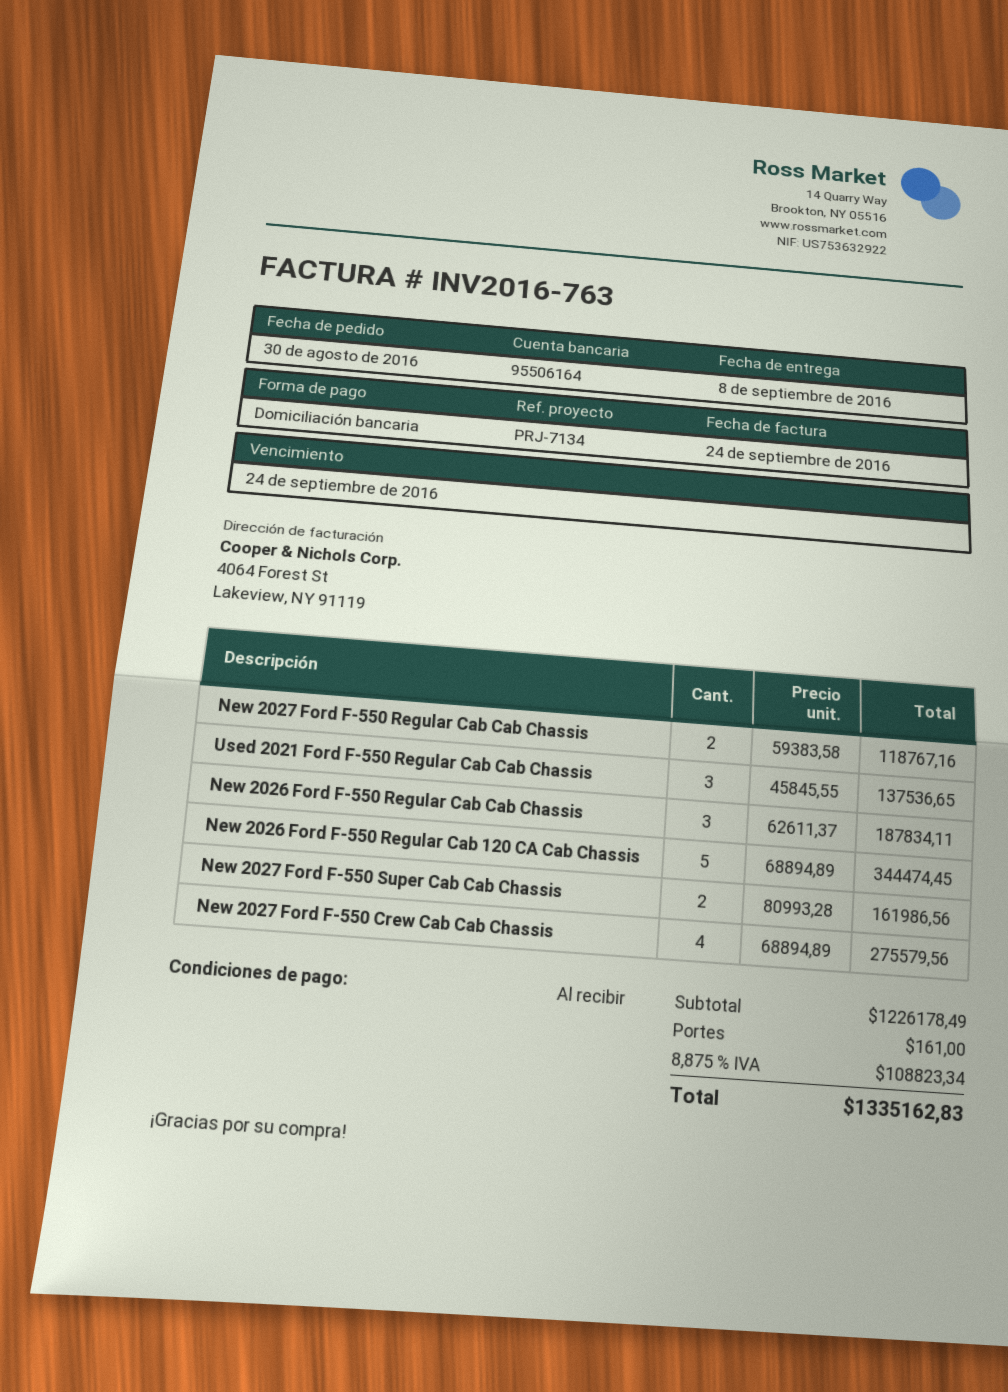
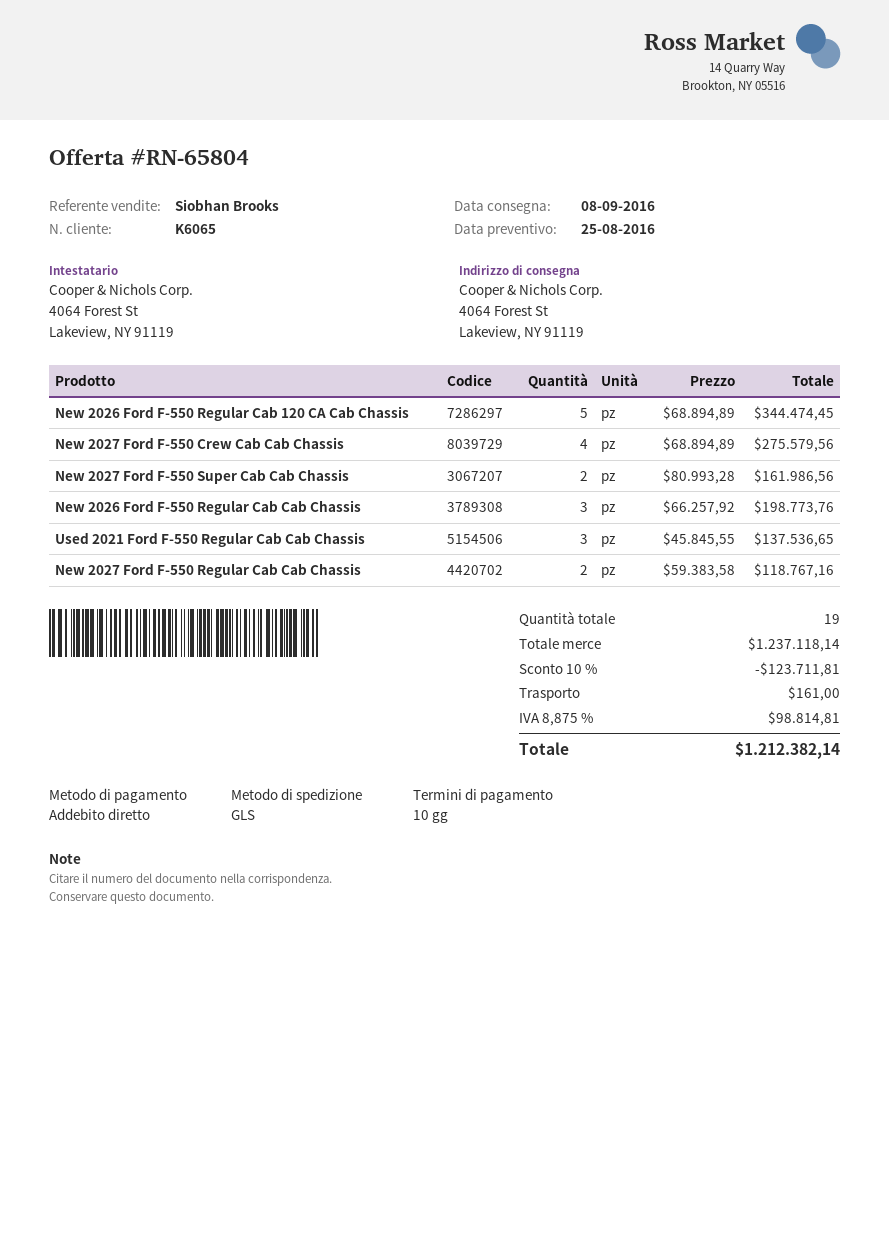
payment terms: on receipt -> 10 days
New 2026 Ford F-550 Regular Cab Cab Chassis: 3 x 62611.37 = 187834.11 -> 3 x 66257.92 = 198773.76
subtotal: 1226178.49 -> 1237118.14
discount: none -> 10% = 123711.81
tax: 8.875% = 108823.34 -> 8.875% = 98814.81
total: 1335162.83 -> 1212382.14

